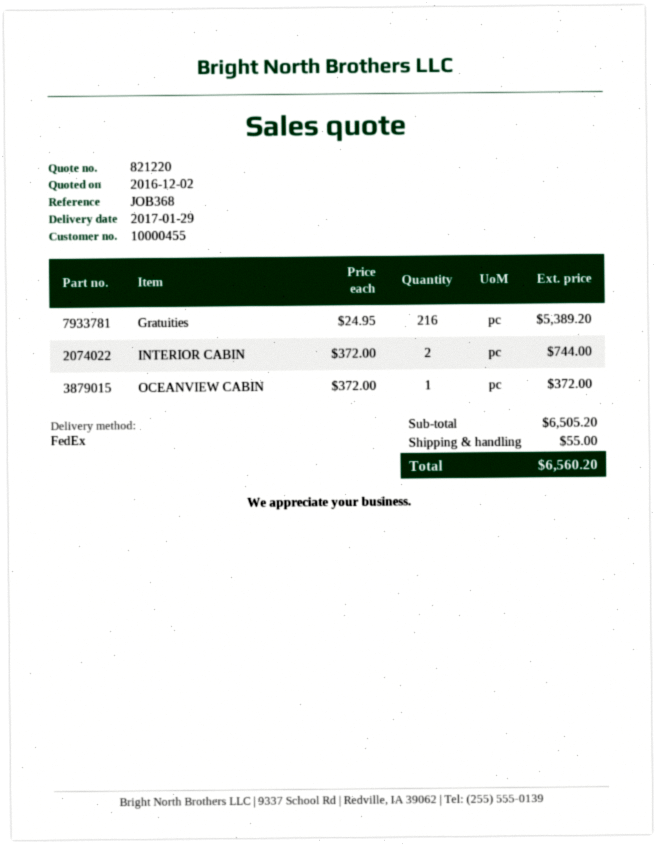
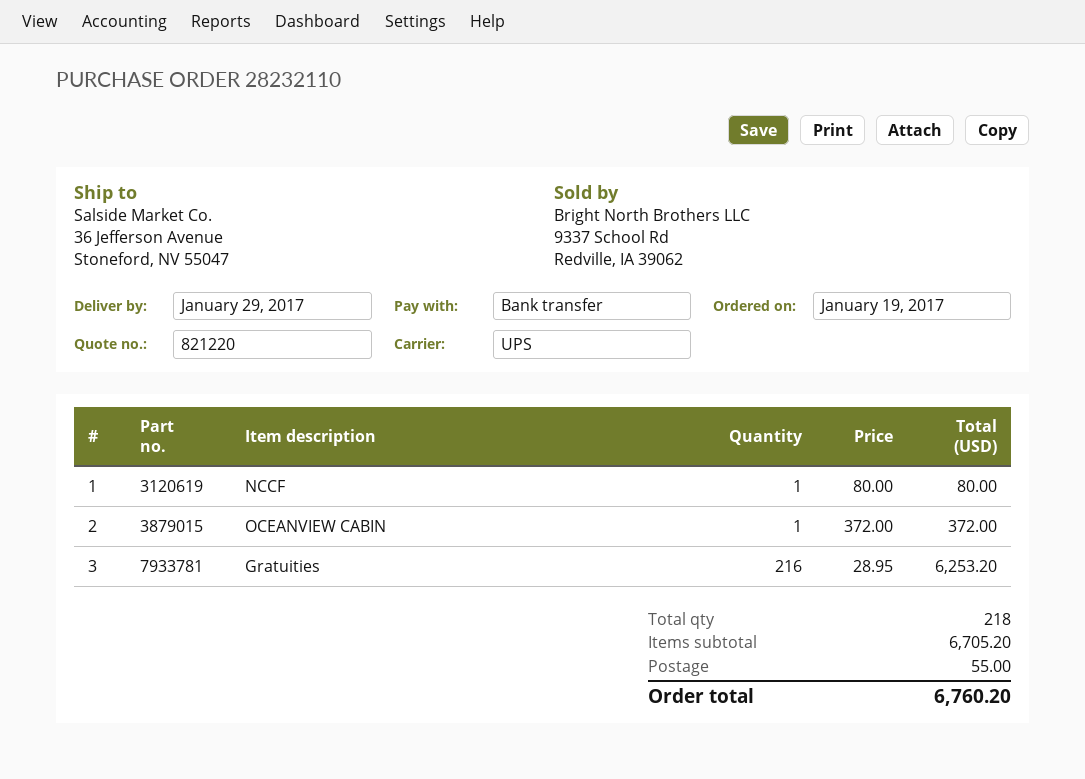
shipping method: FedEx -> UPS
Gratuities: 216 x 24.95 = 5389.20 -> 216 x 28.95 = 6253.20
INTERIOR CABIN: 2 x 372.00 = 744.00 -> none
NCCF: none -> 1 x 80.00 = 80.00
subtotal: 6505.20 -> 6705.20
total: 6560.20 -> 6760.20

